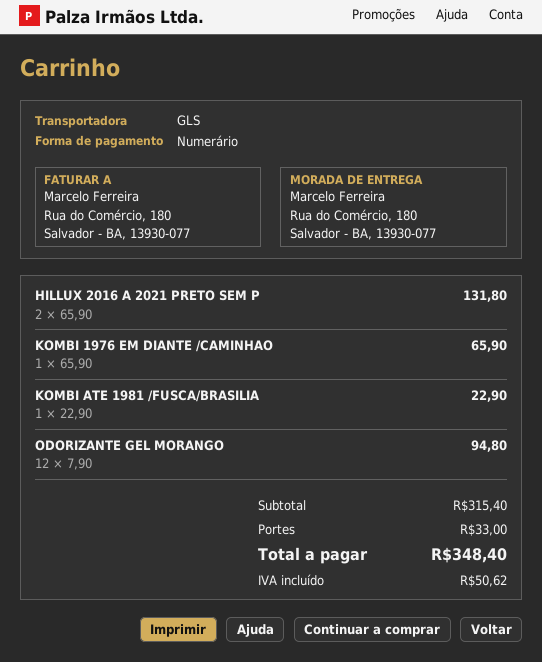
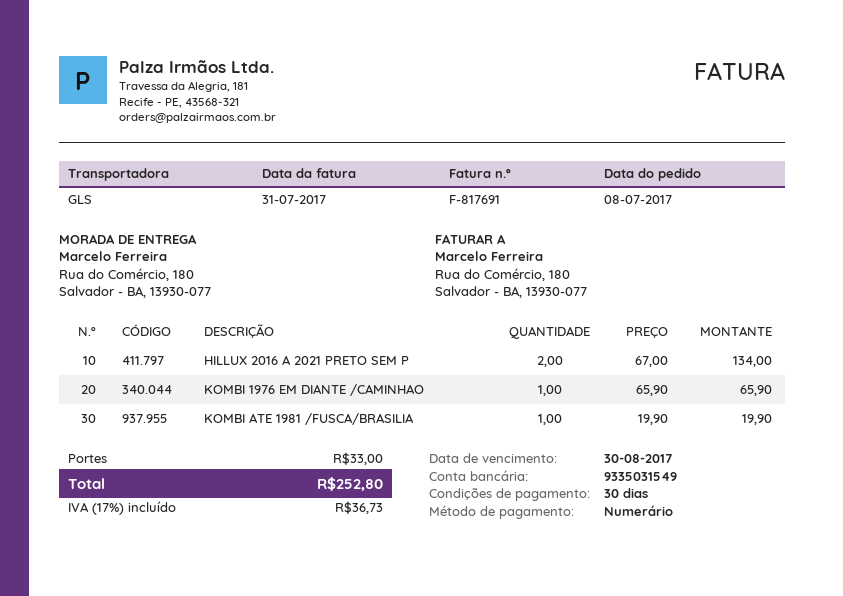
HILLUX 2016 A 2021 PRETO SEM P: 2 x 65.90 = 131.80 -> 2 x 67.00 = 134.00
KOMBI ATE 1981 /FUSCA/BRASILIA: 1 x 22.90 = 22.90 -> 1 x 19.90 = 19.90
ODORIZANTE GEL MORANGO: 12 x 7.90 = 94.80 -> none
tax: 50.62 -> 36.73
total: 348.40 -> 252.80

